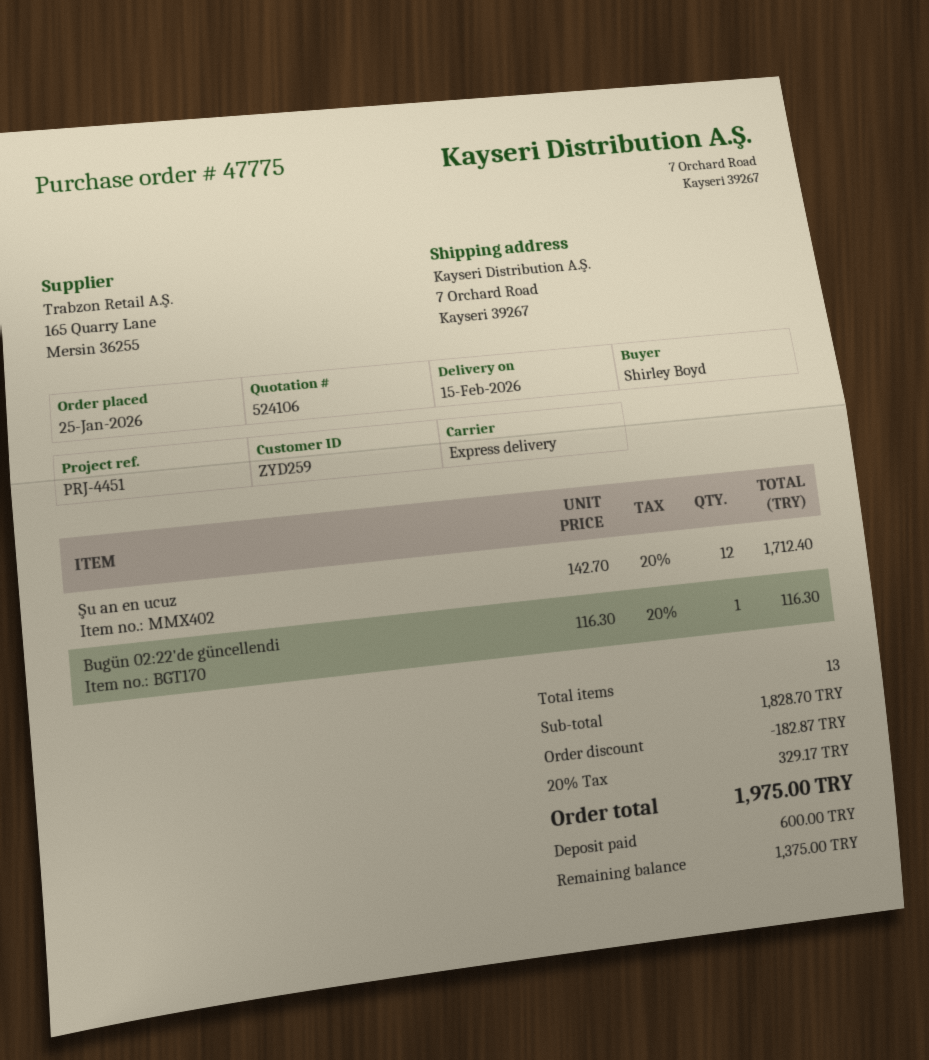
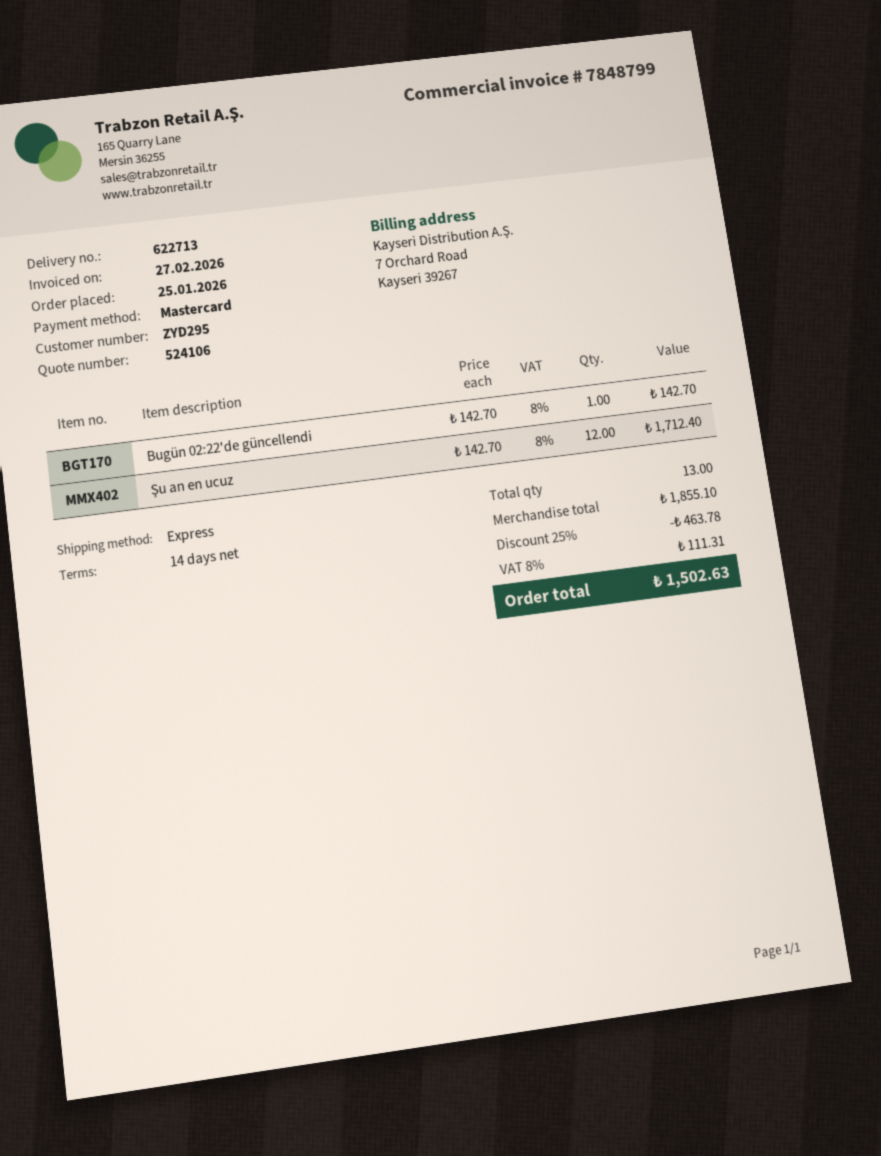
customer number: ZYD259 -> ZYD295
Bugün 02:22'de güncellendi: 1 x 116.30 = 116.30 -> 1 x 142.70 = 142.70
subtotal: 1828.70 -> 1855.10
discount: 182.87 -> 463.78
tax: 20% = 329.17 -> 8% = 111.31
total: 1975.00 -> 1502.63

